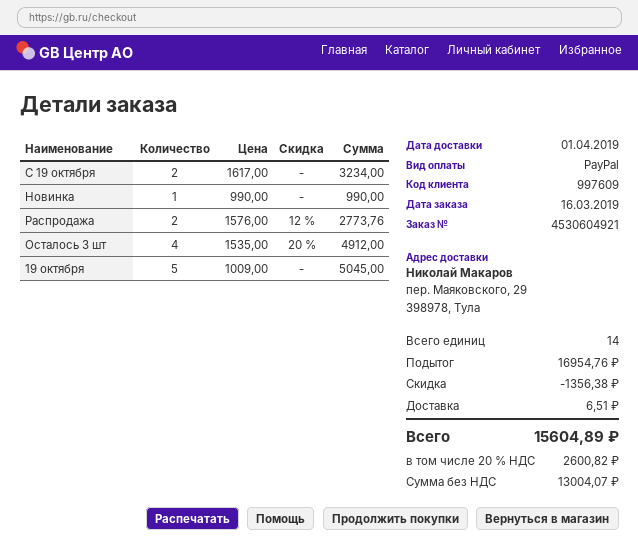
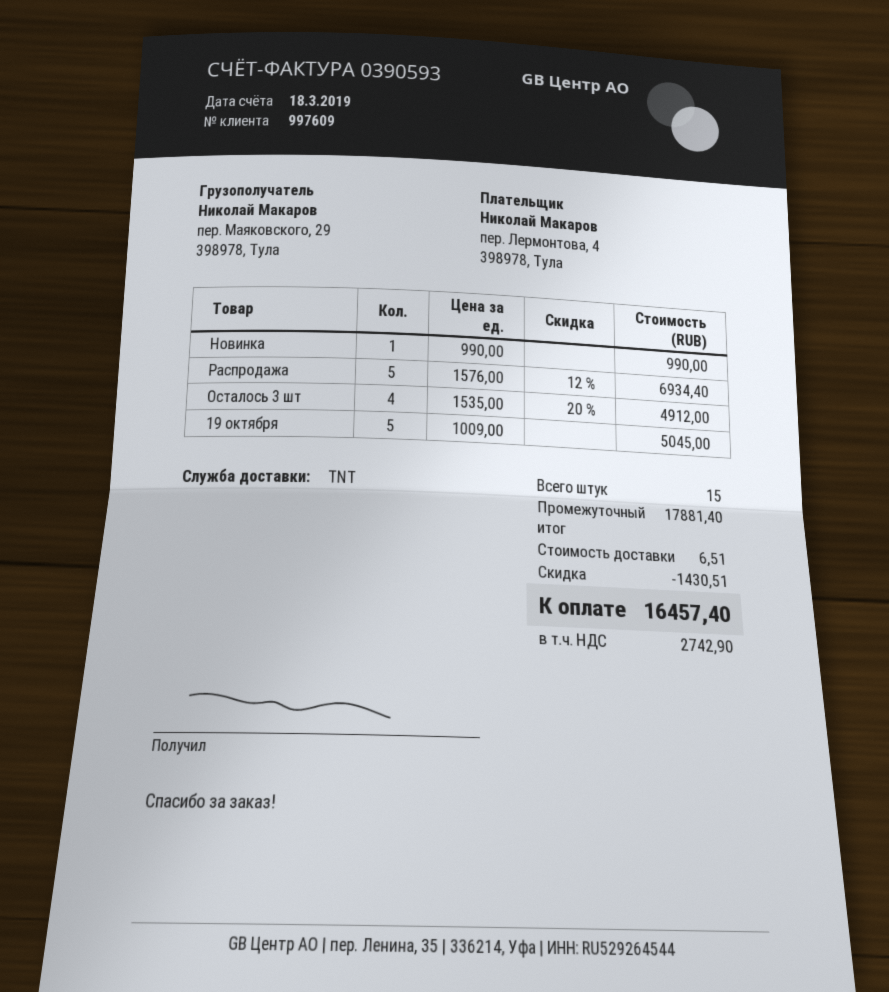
С 19 октября: 2 x 1617.00 = 3234.00 -> none
Распродажа: 2 x 1576.00 - 12% = 2773.76 -> 5 x 1576.00 - 12% = 6934.40
total quantity: 14 -> 15
subtotal: 16954.76 -> 17881.40
discount: 1356.38 -> 1430.51
tax: 2600.82 -> 2742.90
total: 15604.89 -> 16457.40

